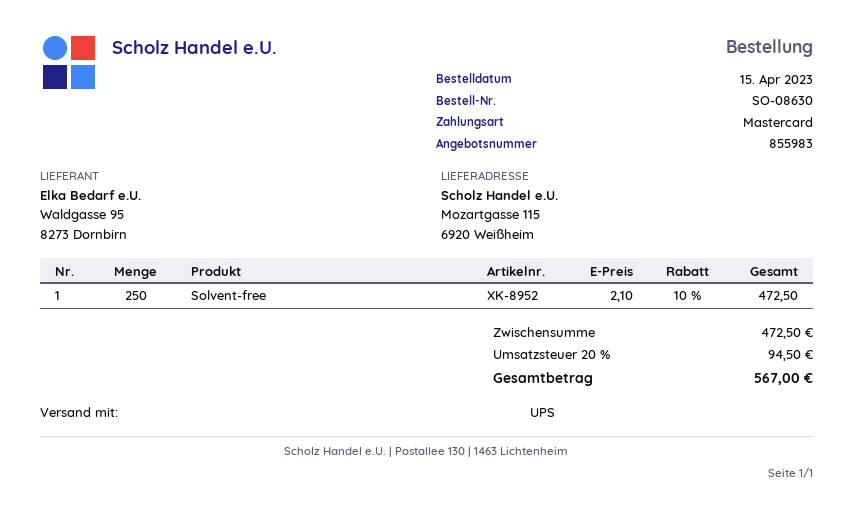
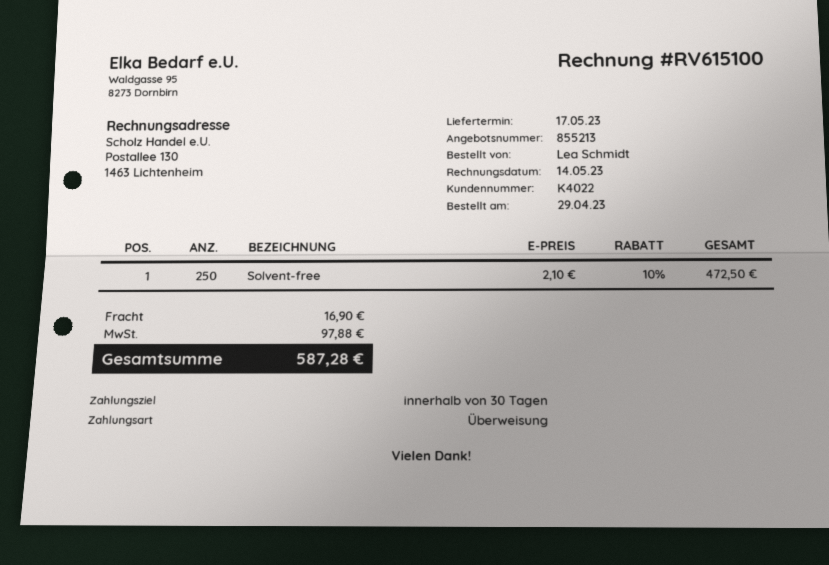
quote number: 855983 -> 855213
order date: 2023-04-15 -> 2023-04-29
payment method: Mastercard -> bank transfer
shipping: none -> 16.90
tax: 94.50 -> 97.88
total: 567.00 -> 587.28

